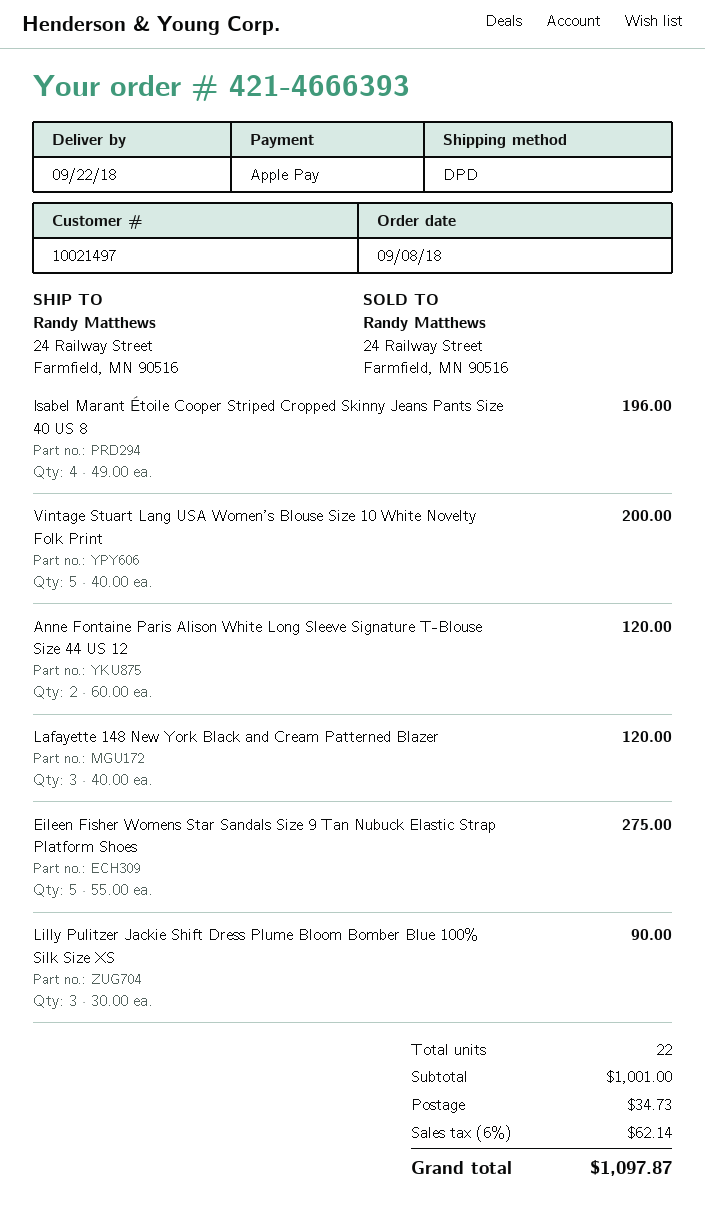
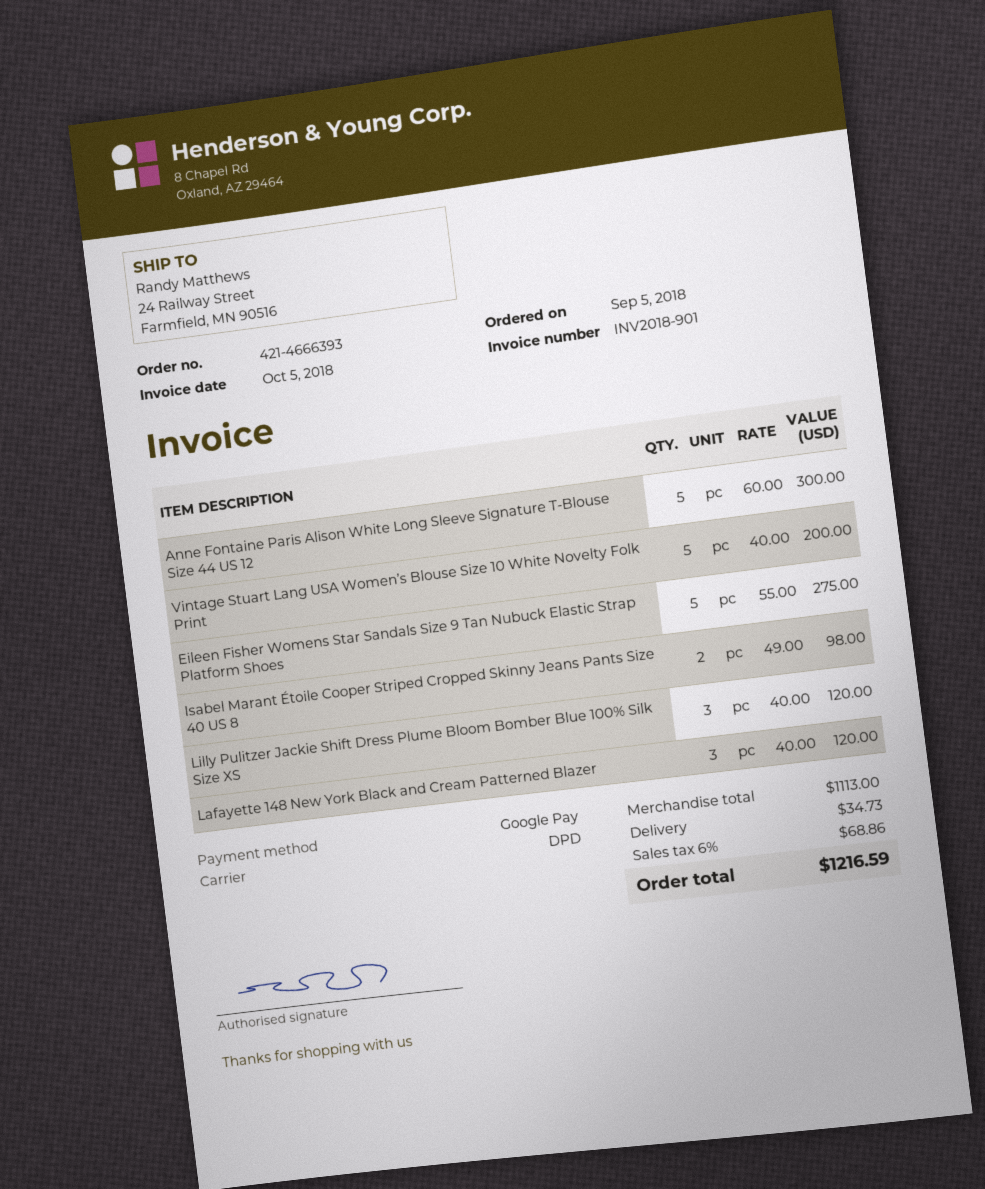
order date: 2018-09-08 -> 2018-09-05
payment method: Apple Pay -> Google Pay
Isabel Marant Étoile Cooper Striped Cropped Skinny Jeans Pants Size 40 US 8: 4 x 49.00 = 196.00 -> 2 x 49.00 = 98.00
Anne Fontaine Paris Alison White Long Sleeve Signature T-Blouse Size 44 US 12: 2 x 60.00 = 120.00 -> 5 x 60.00 = 300.00
Lilly Pulitzer Jackie Shift Dress Plume Bloom Bomber Blue 100% Silk Size XS: 3 x 30.00 = 90.00 -> 3 x 40.00 = 120.00
subtotal: 1001.00 -> 1113.00
tax: 6% = 62.14 -> 6% = 68.86
total: 1097.87 -> 1216.59

